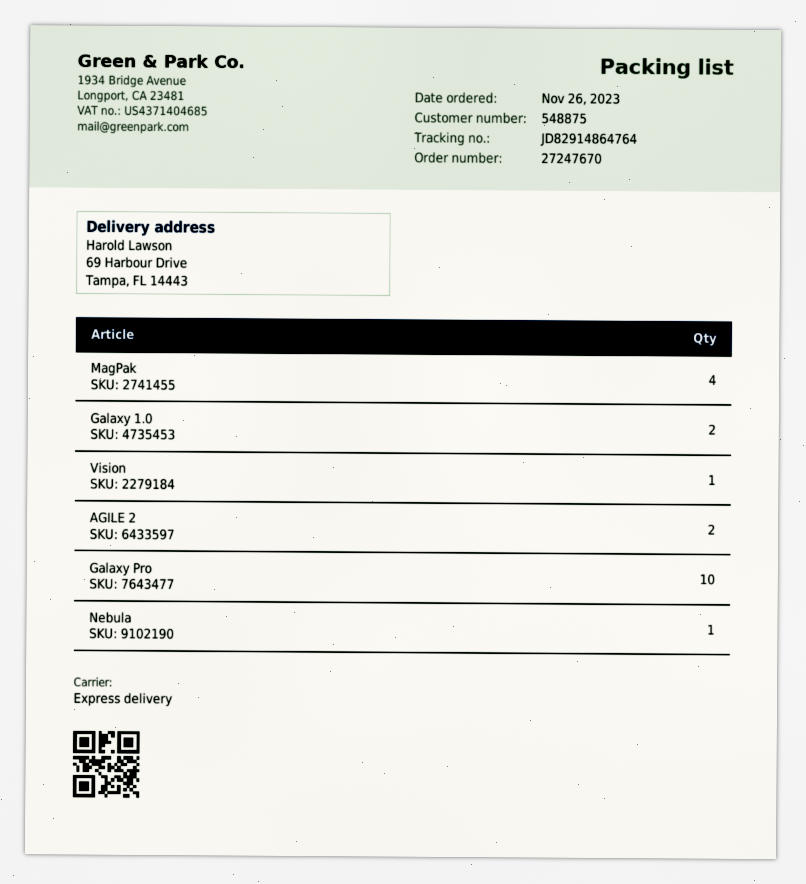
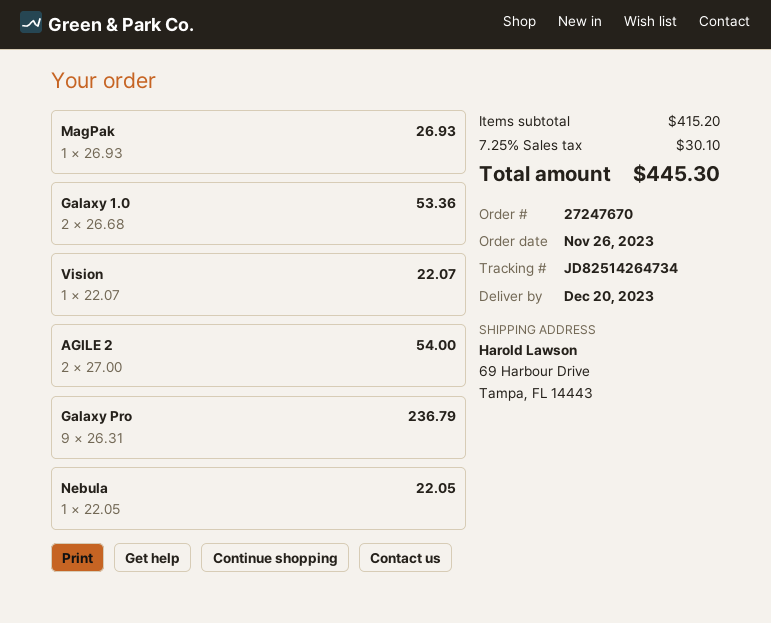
tracking number: JD82914864764 -> JD82514264734
MagPak: 4 -> 1
Galaxy Pro: 10 -> 9

